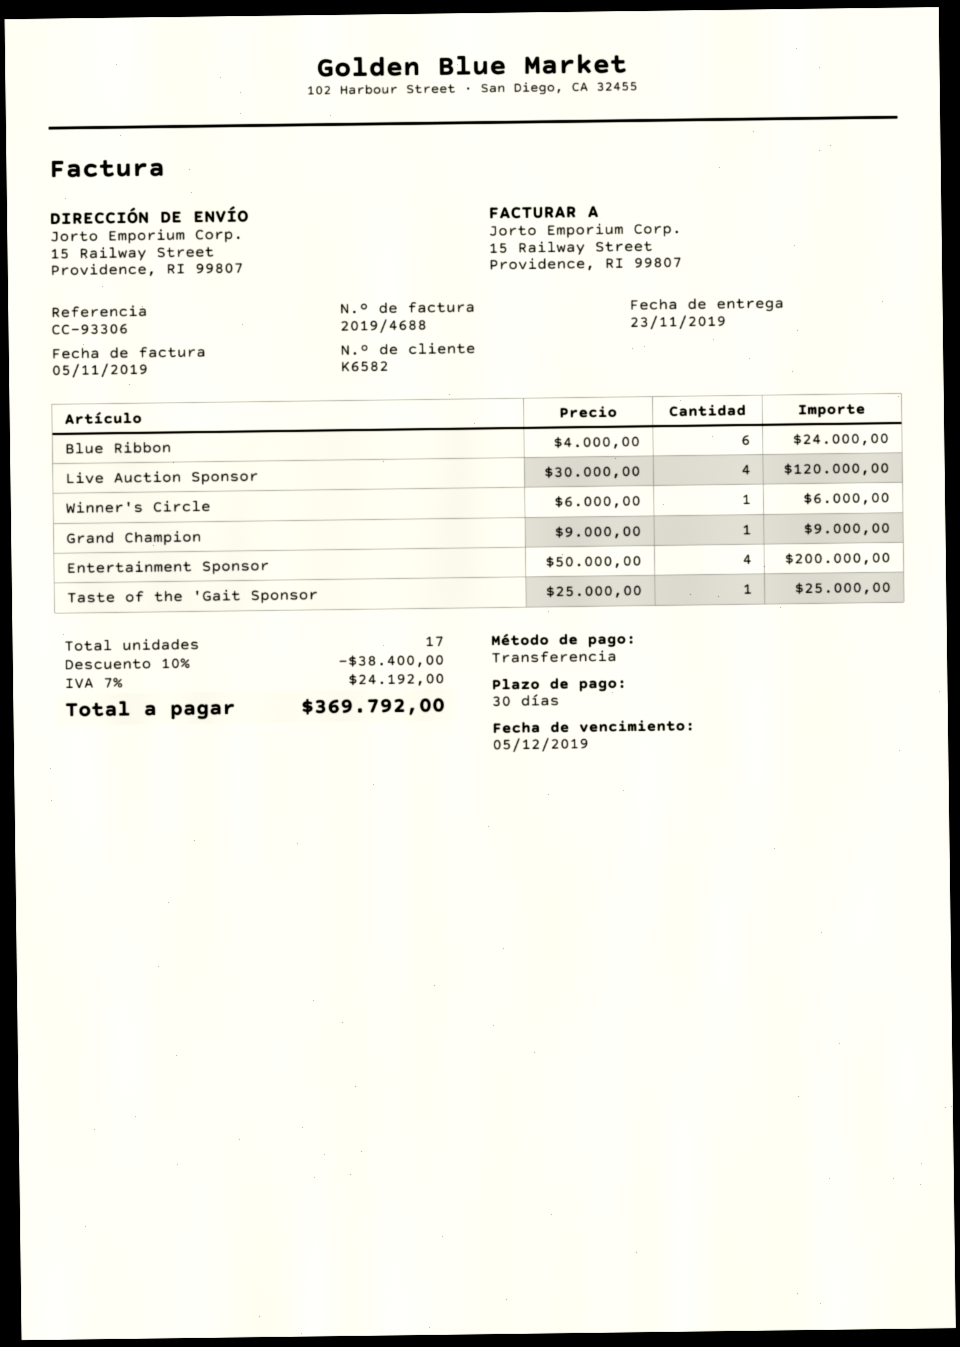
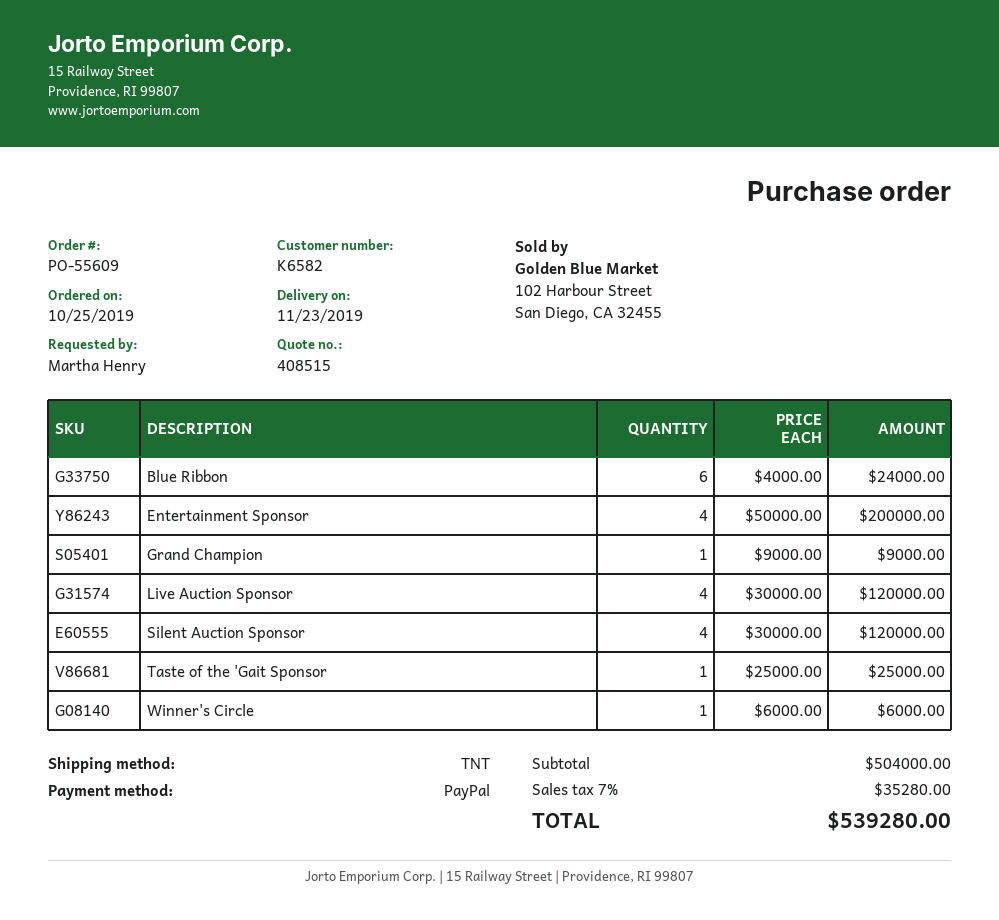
payment method: bank transfer -> PayPal
Silent Auction Sponsor: none -> 4 x 30000.00 = 120000.00
discount: 10% = 38400.00 -> none
tax: 7% = 24192.00 -> 7% = 35280.00
total: 369792.00 -> 539280.00

